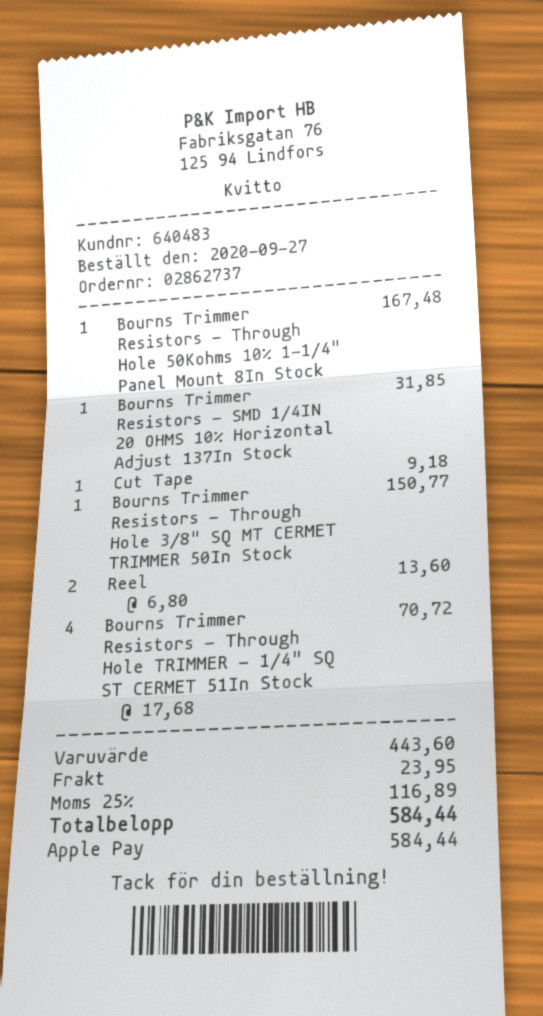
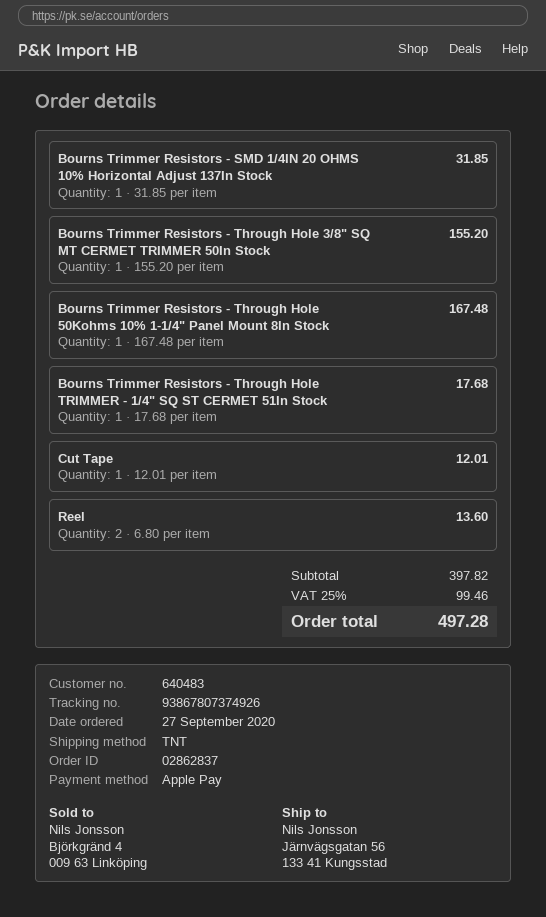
order number: 02862737 -> 02862837
Cut Tape: 1 x 9.18 = 9.18 -> 1 x 12.01 = 12.01
Bourns Trimmer Resistors - Through Hole 3/8" SQ MT CERMET TRIMMER 50In Stock: 1 x 150.77 = 150.77 -> 1 x 155.20 = 155.20
Bourns Trimmer Resistors - Through Hole TRIMMER - 1/4" SQ ST CERMET 51In Stock: 4 x 17.68 = 70.72 -> 1 x 17.68 = 17.68
subtotal: 443.60 -> 397.82
shipping: 23.95 -> none
tax: 25% = 116.89 -> 25% = 99.46
total: 584.44 -> 497.28

